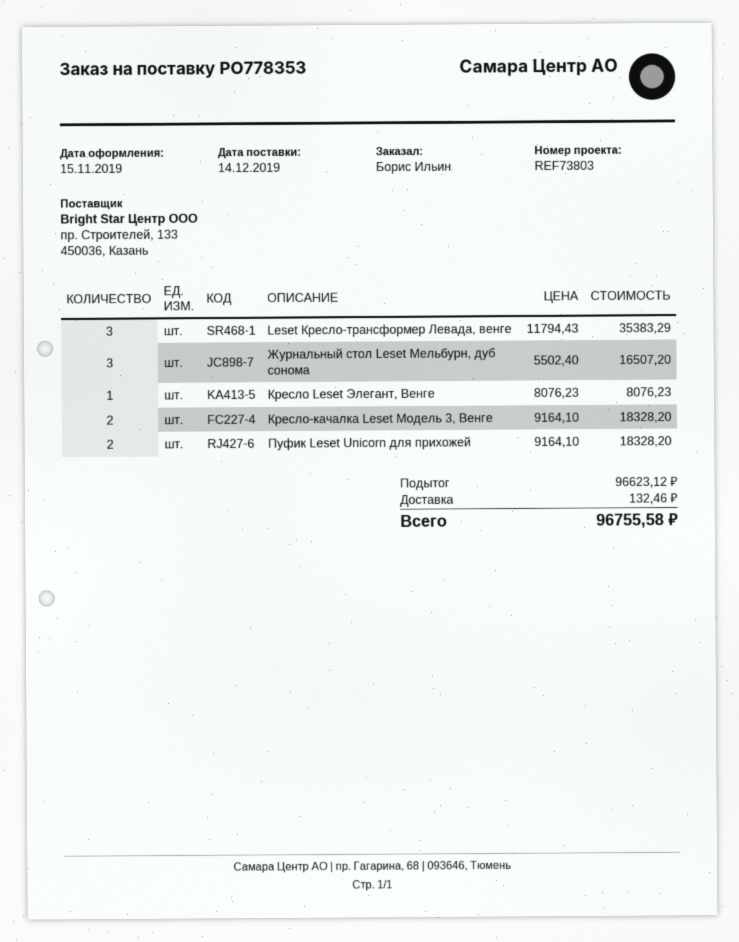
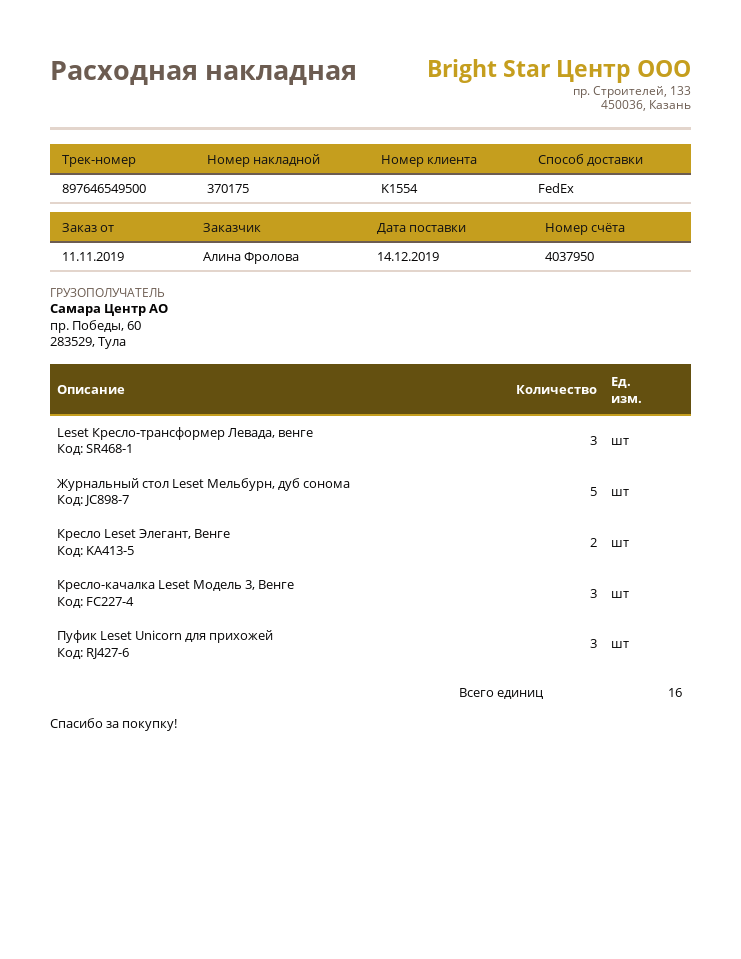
order date: 2019-11-15 -> 2019-11-11
ordered by: Борис Ильин -> Алина Фролова
Журнальный стол Leset Мельбурн, дуб сонома: 3 -> 5
Кресло Leset Элегант, Венге: 1 -> 2
Кресло-качалка Leset Модель 3, Венге: 2 -> 3
Пуфик Leset Unicorn для прихожей: 2 -> 3

